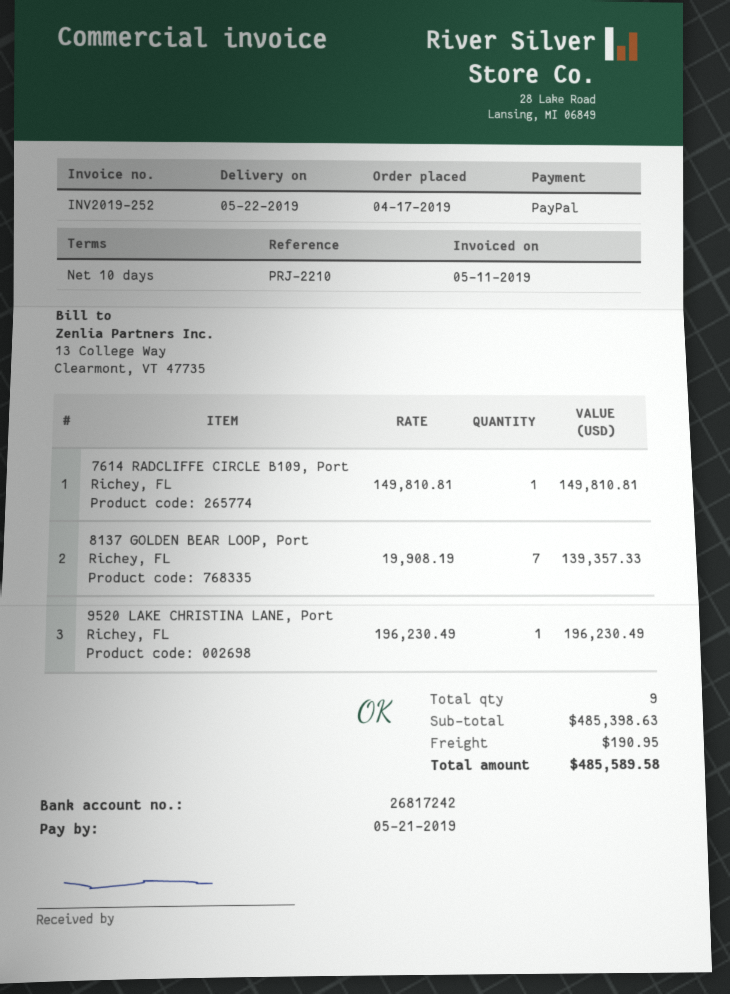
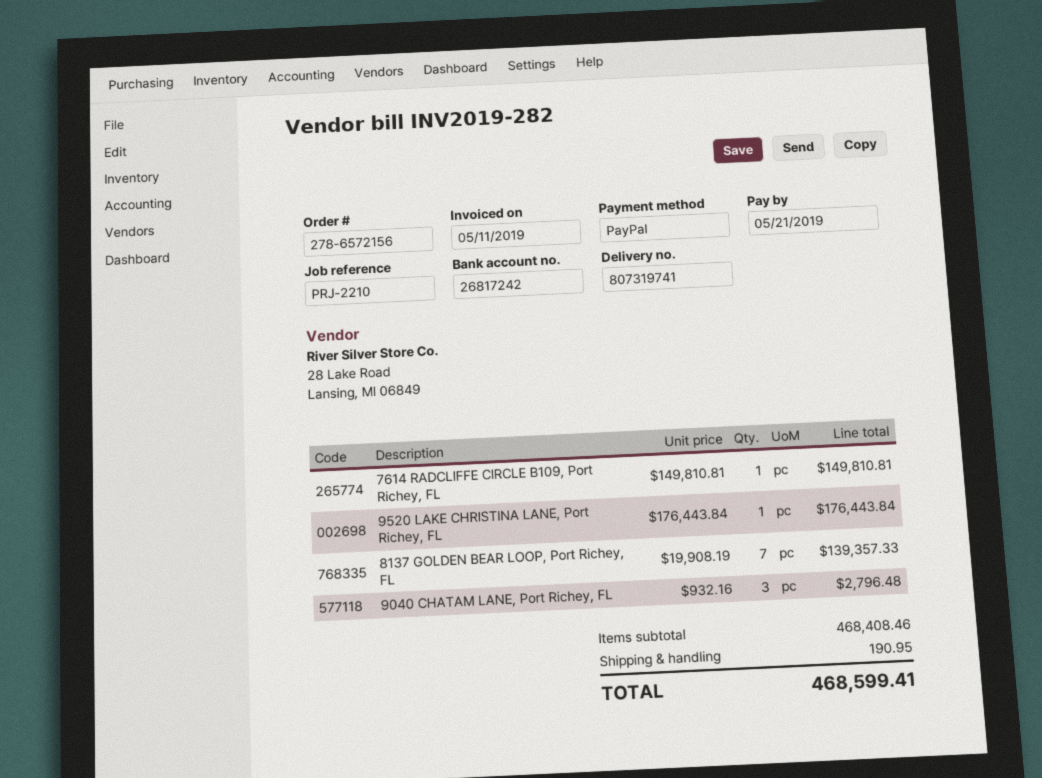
invoice number: INV2019-252 -> INV2019-282
9520 LAKE CHRISTINA LANE, Port Richey, FL: 1 x 196230.49 = 196230.49 -> 1 x 176443.84 = 176443.84
9040 CHATAM LANE, Port Richey, FL: none -> 3 x 932.16 = 2796.48
subtotal: 485398.63 -> 468408.46
total: 485589.58 -> 468599.41

